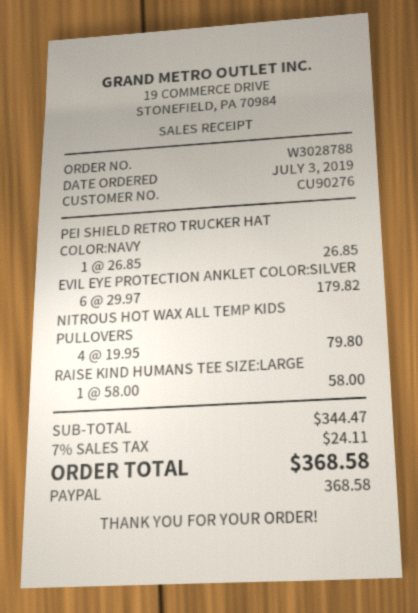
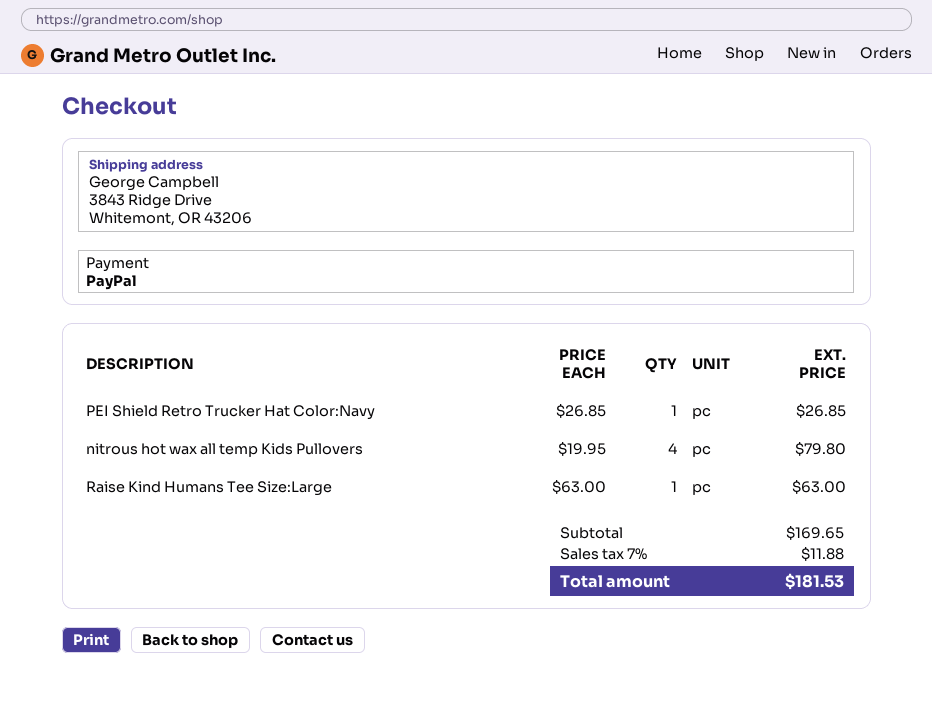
EVIL EYE PROTECTION ANKLET COLOR:SILVER: 6 x 29.97 = 179.82 -> none
RAISE KIND HUMANS TEE SIZE:LARGE: 1 x 58.00 = 58.00 -> 1 x 63.00 = 63.00
subtotal: 344.47 -> 169.65
tax: 7% = 24.11 -> 7% = 11.88
total: 368.58 -> 181.53

